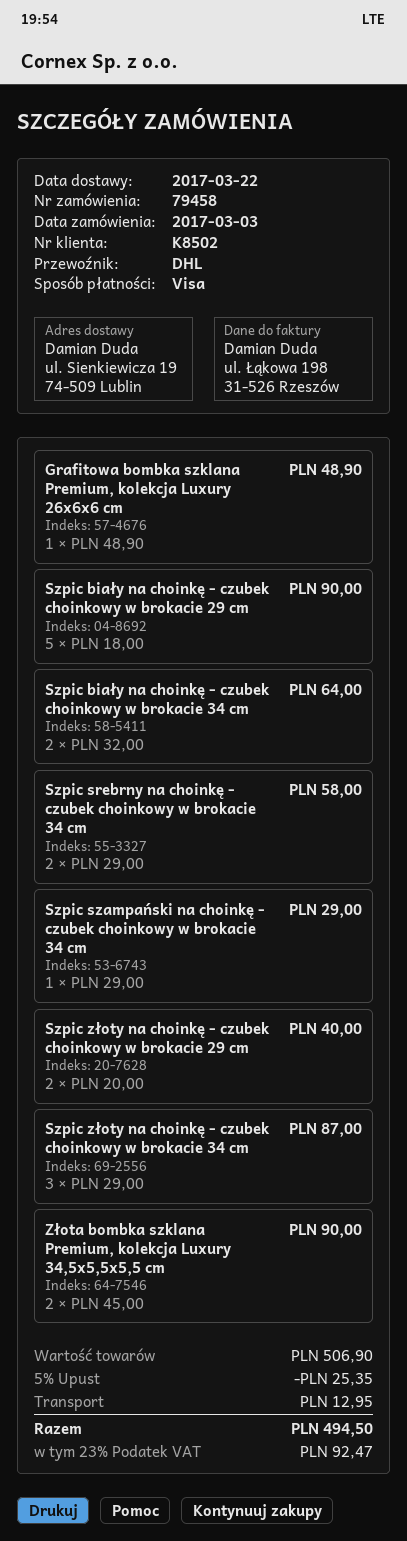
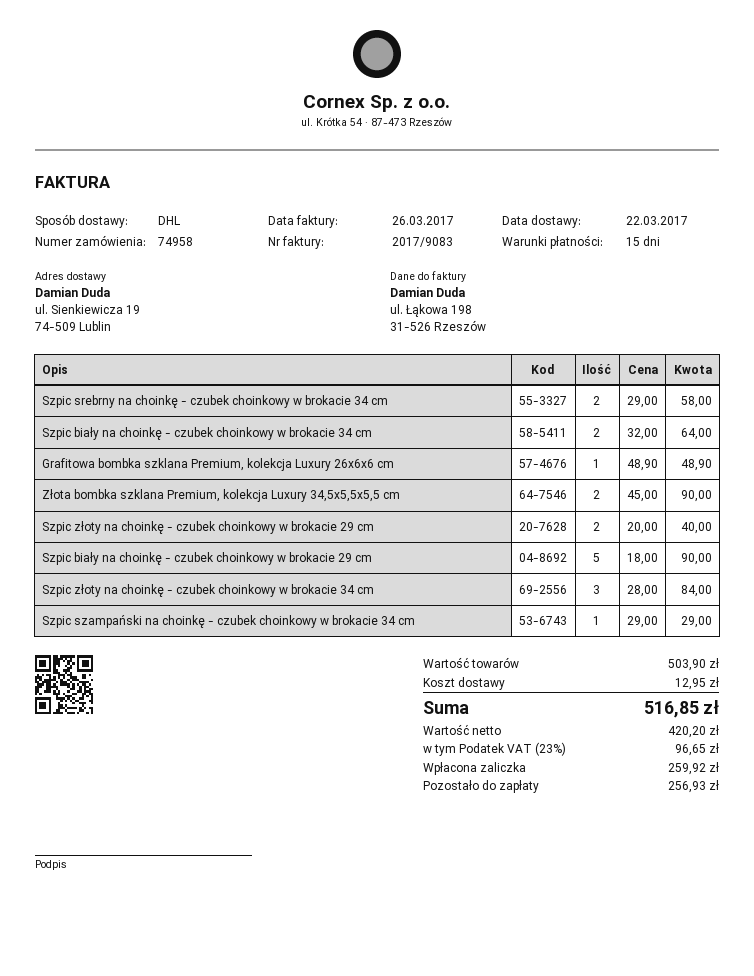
order number: 79458 -> 74958
Szpic złoty na choinkę - czubek choinkowy w brokacie 34 cm: 3 x 29.00 = 87.00 -> 3 x 28.00 = 84.00
subtotal: 506.90 -> 503.90
discount: 5% = 25.35 -> none
tax: 23% = 92.47 -> 23% = 96.65
total: 494.50 -> 516.85

